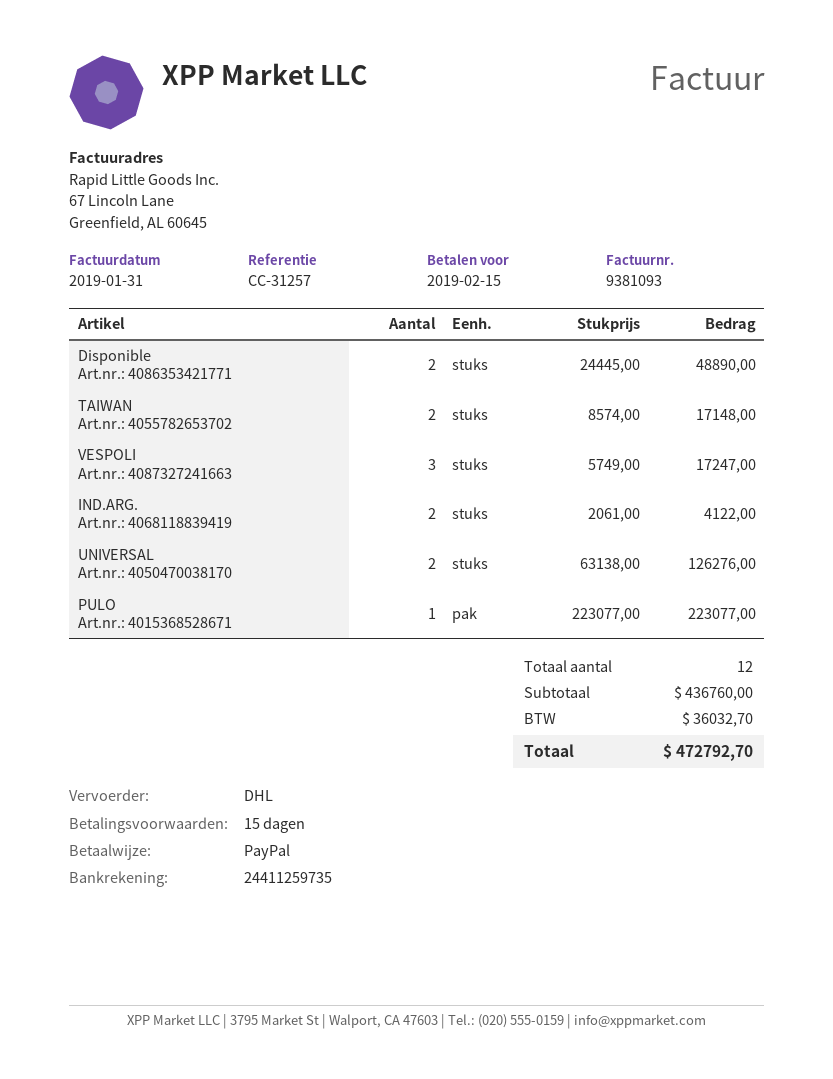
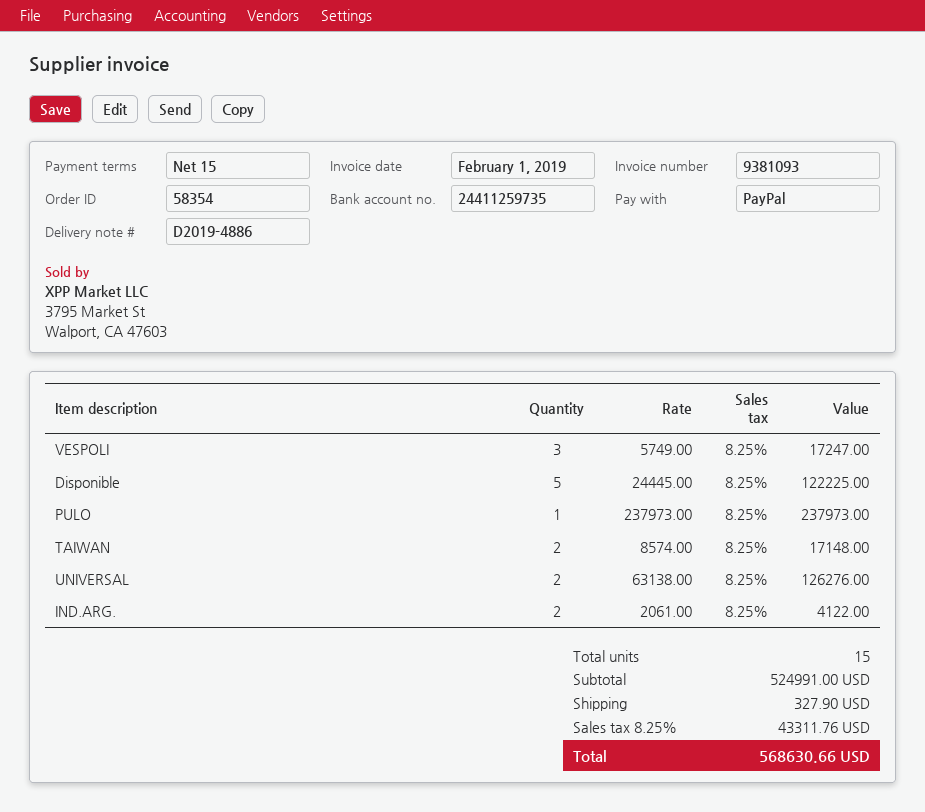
invoice date: 2019-01-31 -> 2019-02-01
Disponible: 2 x 24445.00 = 48890.00 -> 5 x 24445.00 = 122225.00
PULO: 1 x 223077.00 = 223077.00 -> 1 x 237973.00 = 237973.00
total quantity: 12 -> 15
subtotal: 436760.00 -> 524991.00
shipping: none -> 327.90
tax: 36032.70 -> 43311.76
total: 472792.70 -> 568630.66

